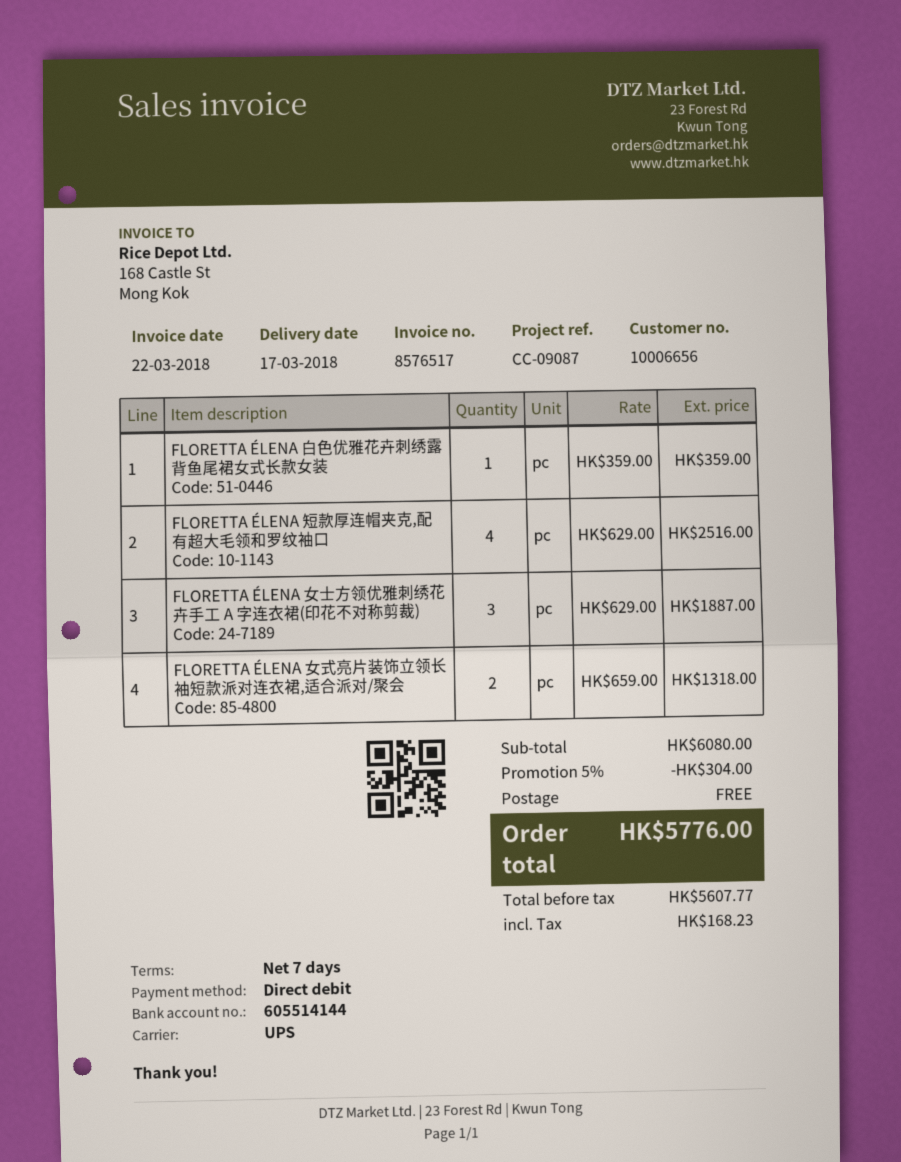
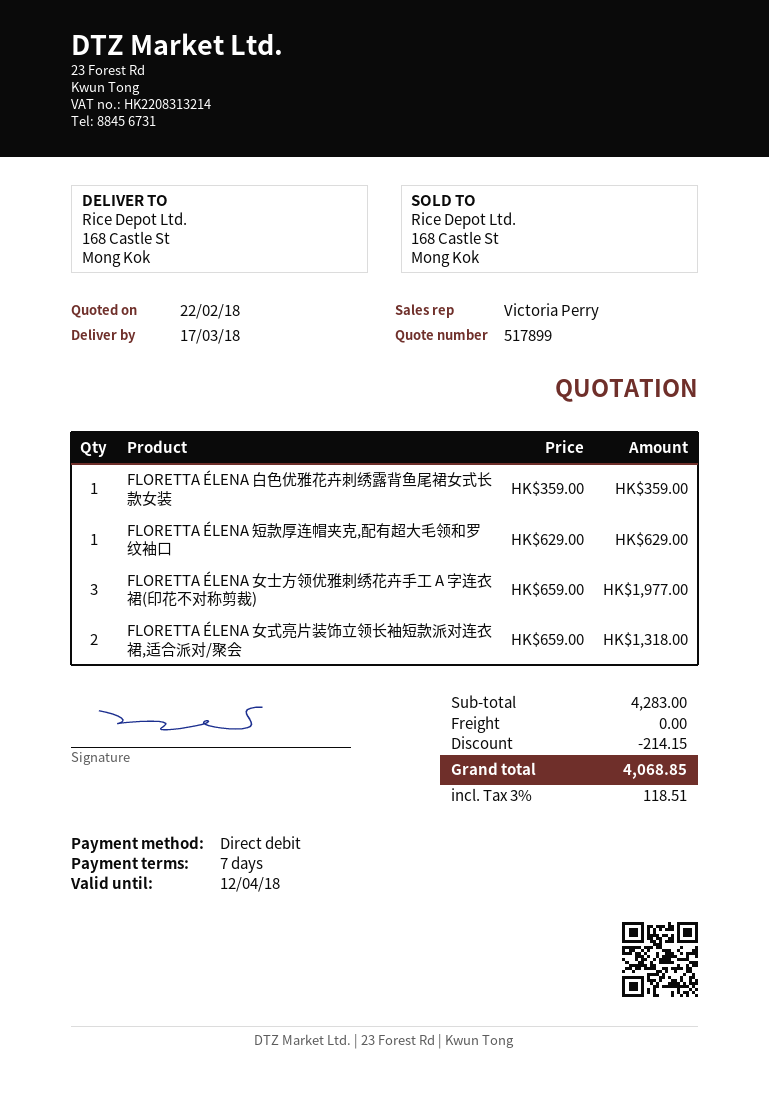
FLORETTA ÉLENA 短款厚连帽夹克,配有超大毛领和罗纹袖口: 4 x 629.00 = 2516.00 -> 1 x 629.00 = 629.00
FLORETTA ÉLENA 女士方领优雅刺绣花卉手工 A 字连衣裙(印花不对称剪裁): 3 x 629.00 = 1887.00 -> 3 x 659.00 = 1977.00
subtotal: 6080.00 -> 4283.00
discount: 304.00 -> 214.15
tax: 168.23 -> 118.51
total: 5776.00 -> 4068.85

